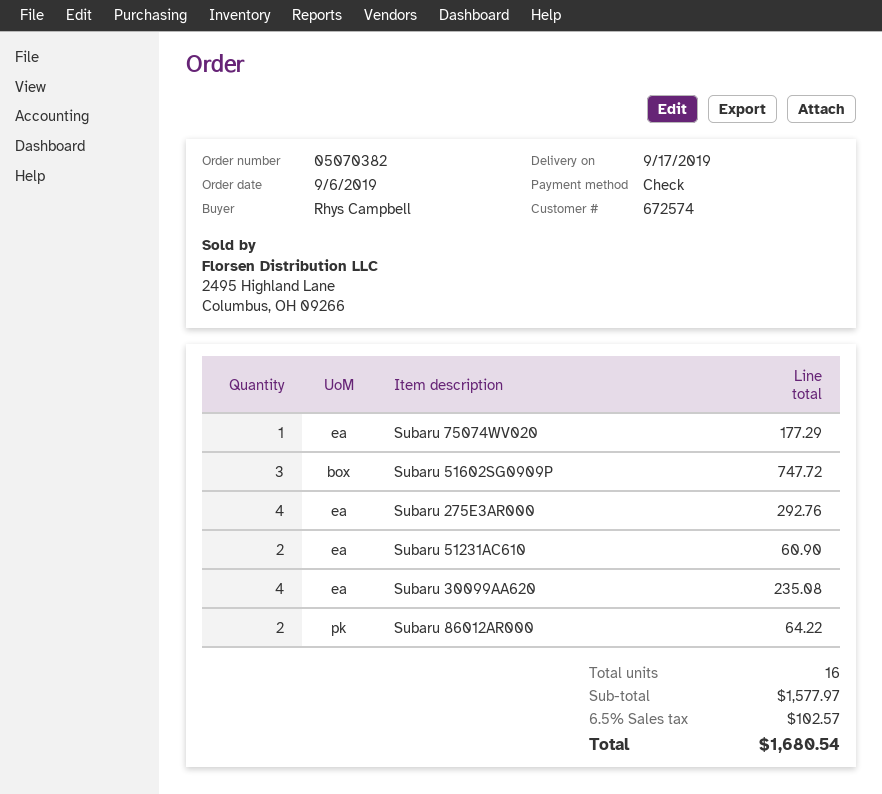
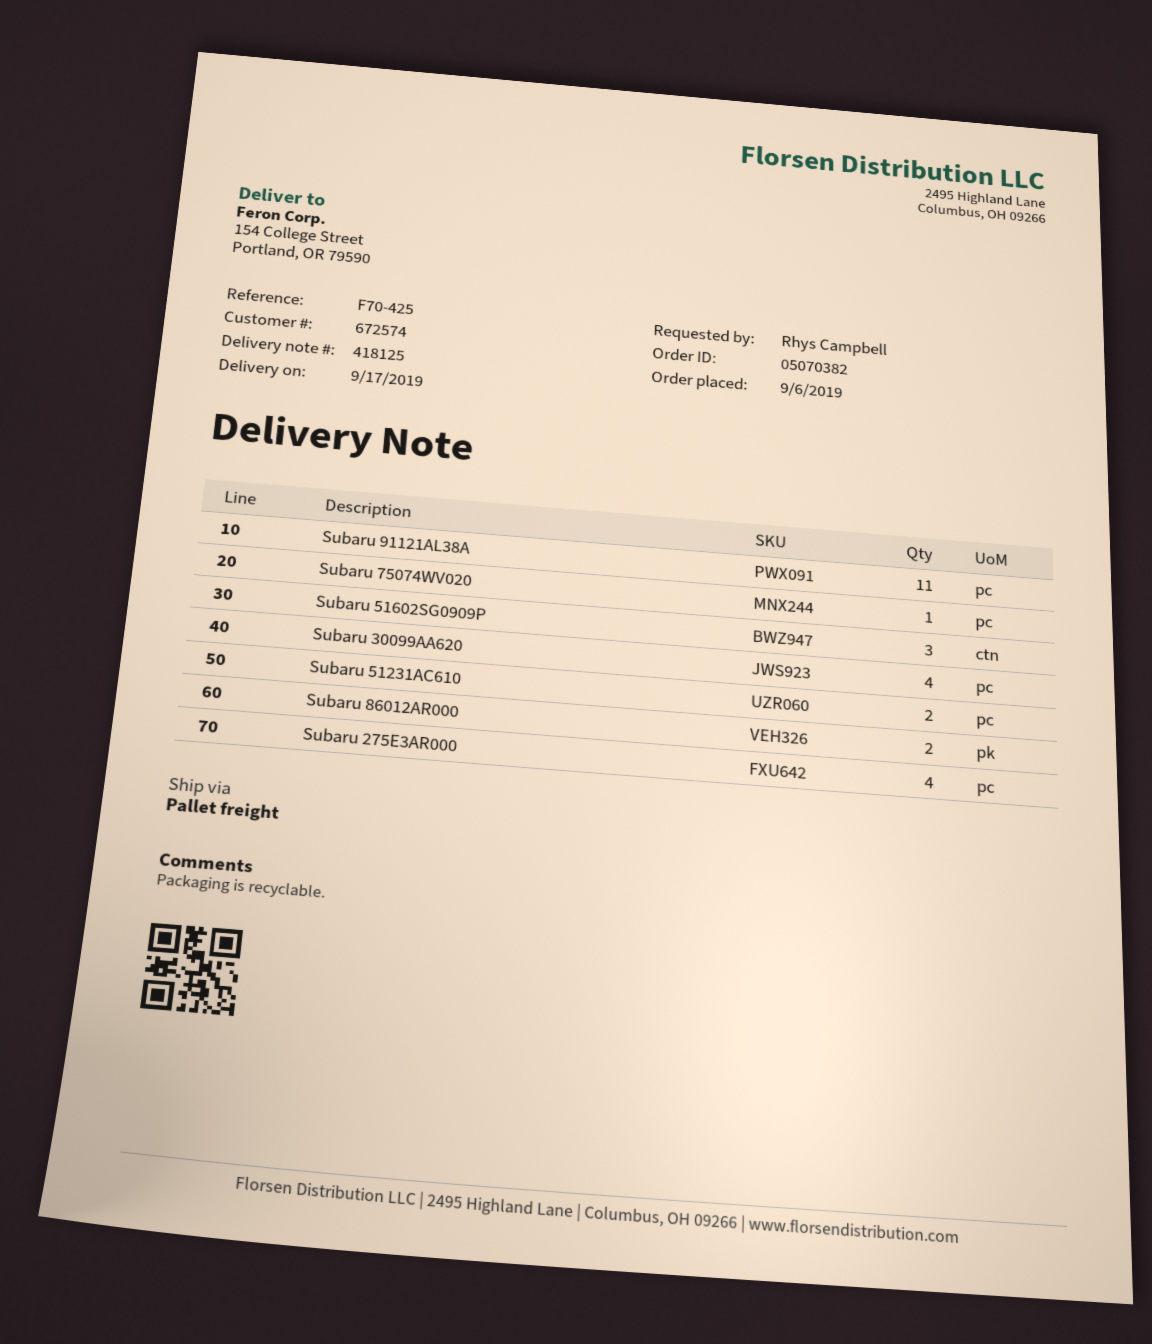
Subaru 91121AL38A: none -> 11

